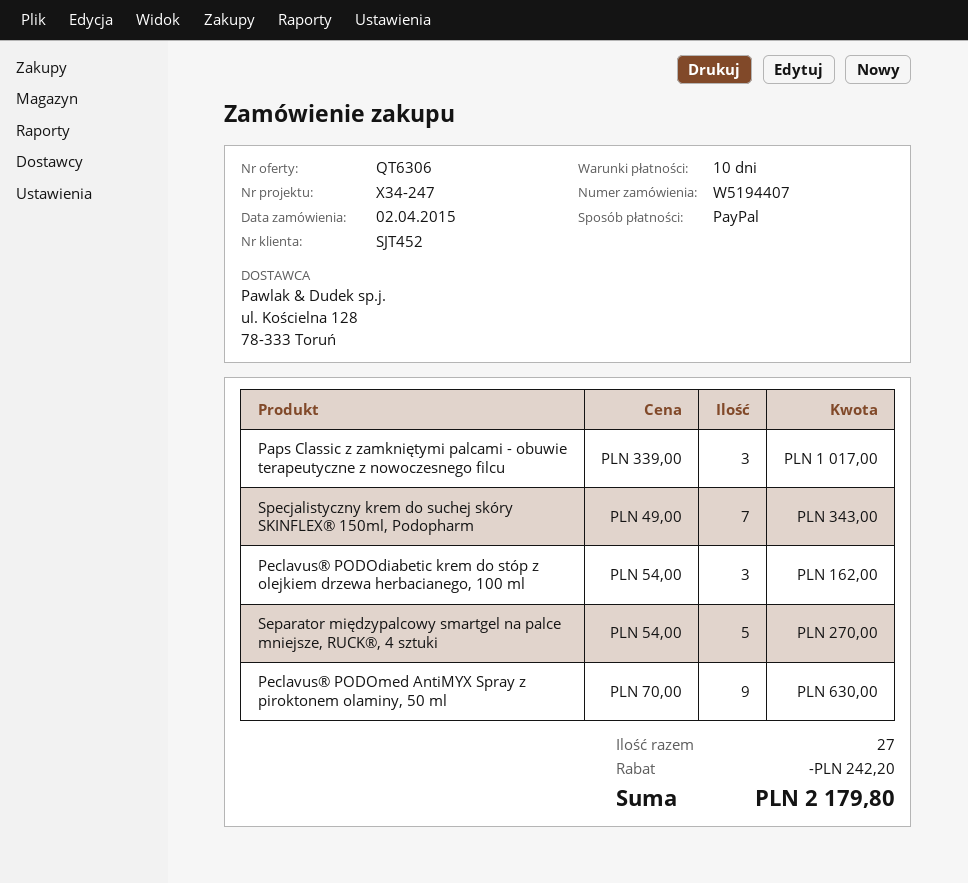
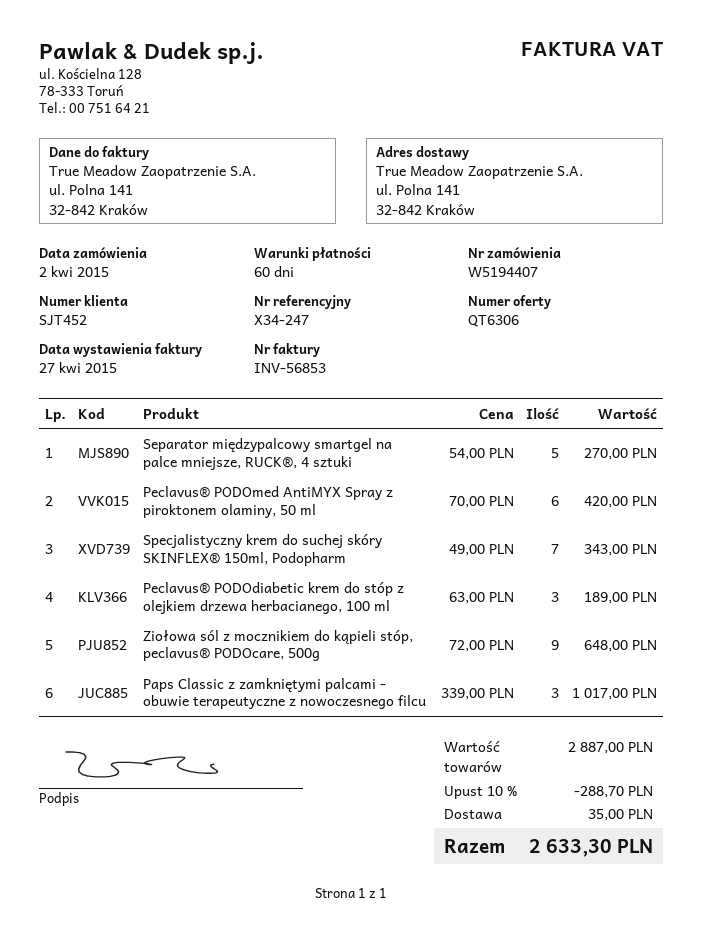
payment terms: 10 days -> 60 days
Peclavus® PODOdiabetic krem do stóp z olejkiem drzewa herbacianego, 100 ml: 3 x 54.00 = 162.00 -> 3 x 63.00 = 189.00
Peclavus® PODOmed AntiMYX Spray z piroktonem olaminy, 50 ml: 9 x 70.00 = 630.00 -> 6 x 70.00 = 420.00
Ziołowa sól z mocznikiem do kąpieli stóp, peclavus® PODOcare, 500g: none -> 9 x 72.00 = 648.00
discount: 242.20 -> 288.70
shipping: none -> 35.00
total: 2179.80 -> 2633.30

